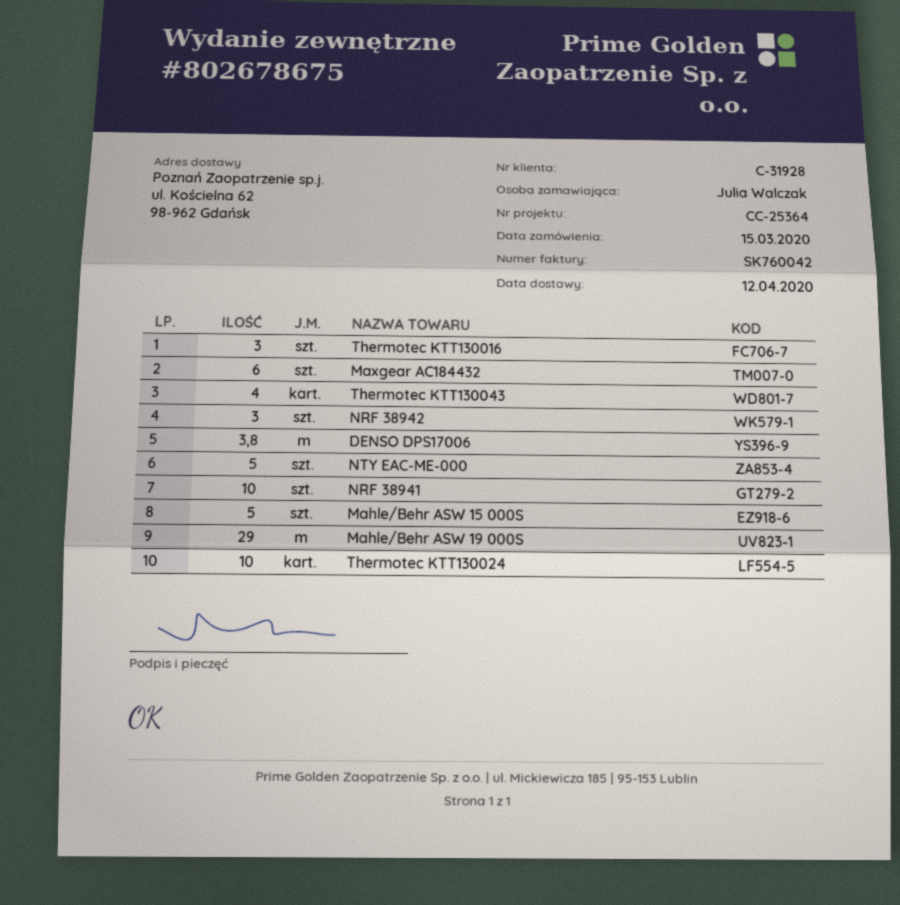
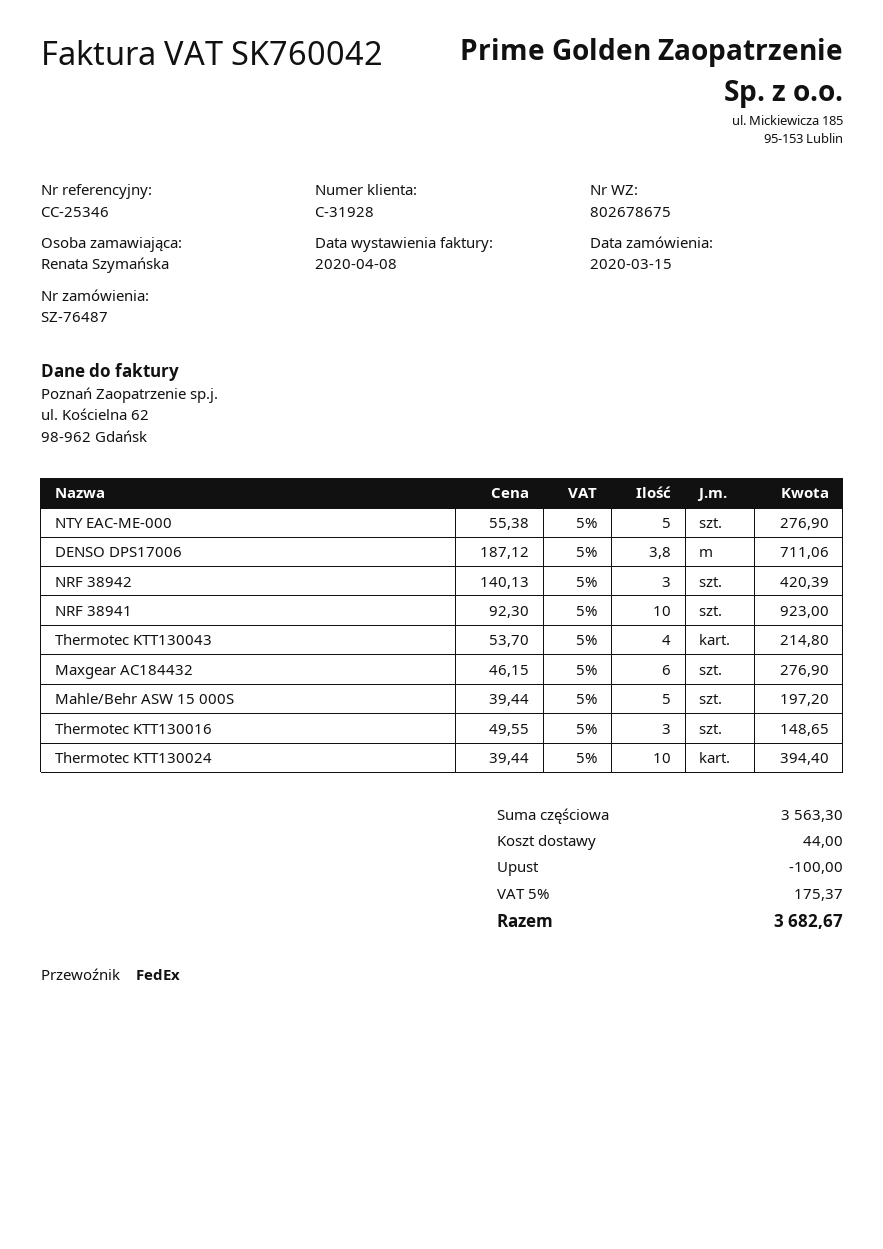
reference: CC-25364 -> CC-25346
ordered by: Julia Walczak -> Renata Szymańska
Mahle/Behr ASW 19 000S: 29 -> none

